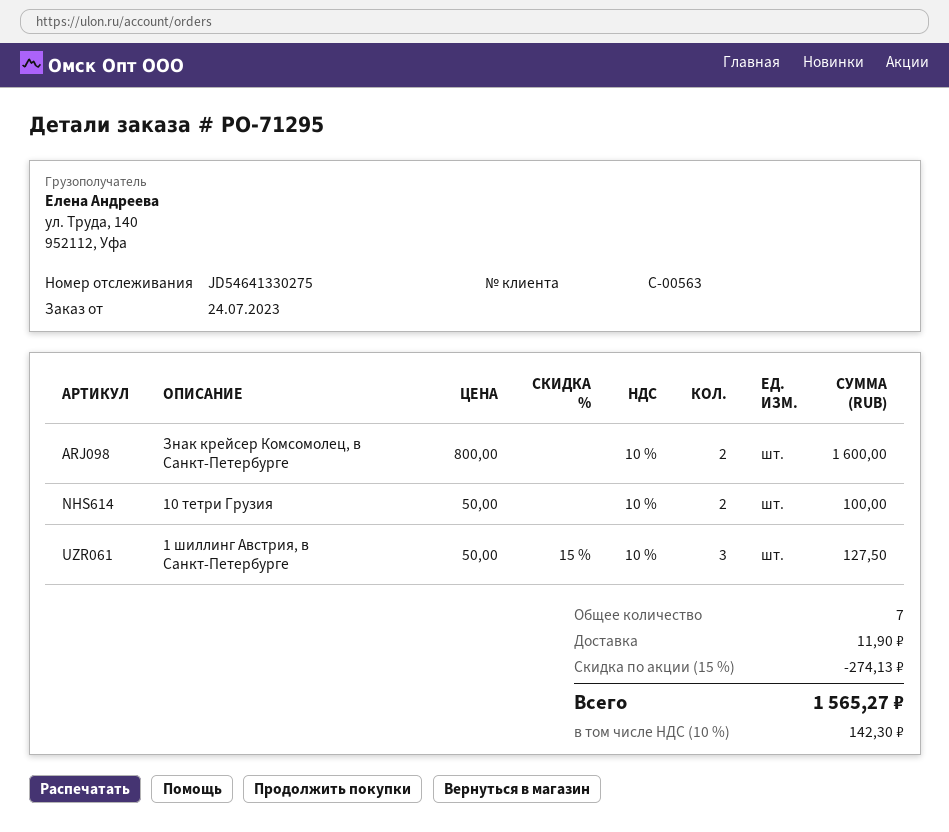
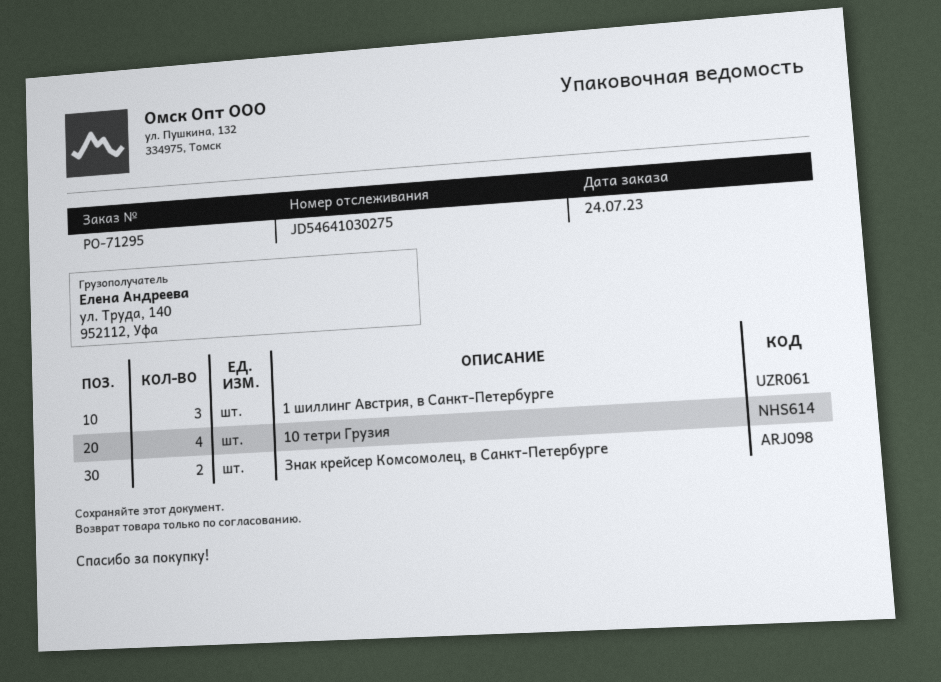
tracking number: JD54641330275 -> JD54641030275
10 тетри Грузия: 2 -> 4

